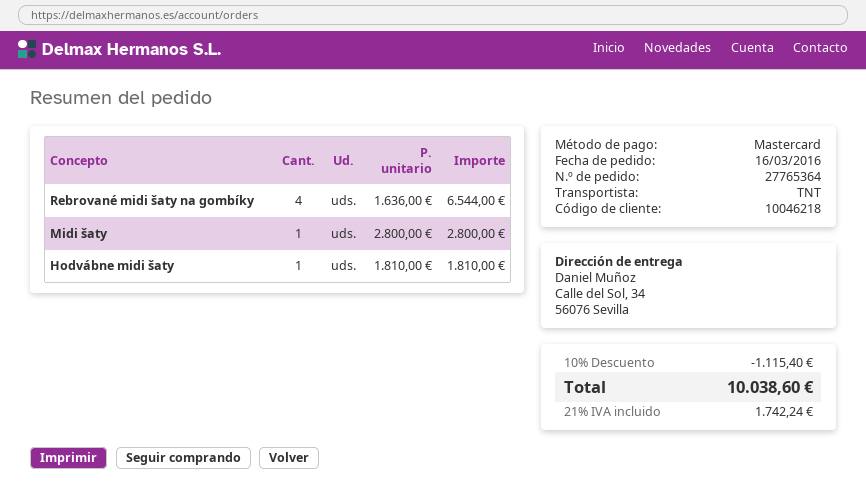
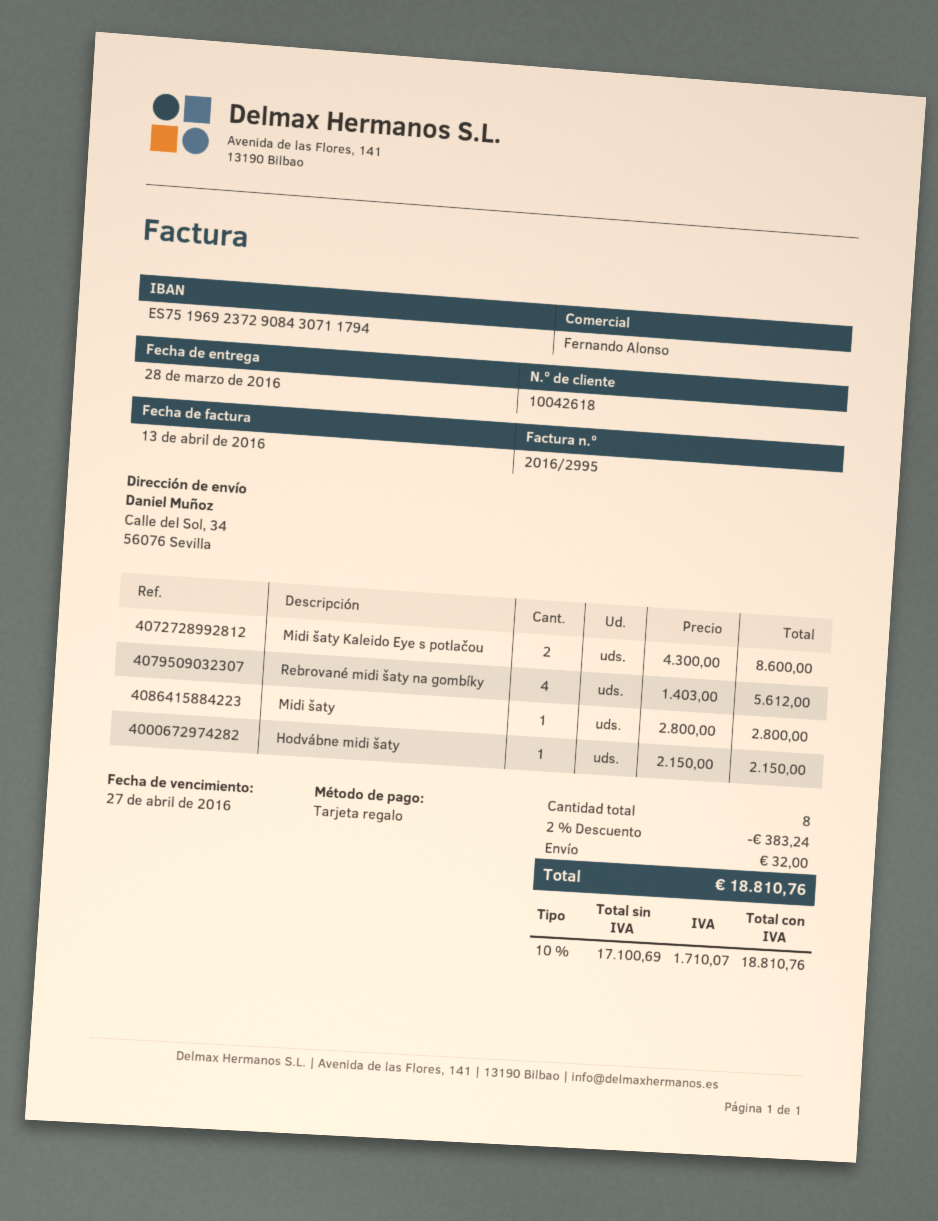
customer number: 10046218 -> 10042618
payment method: Mastercard -> gift card
Rebrované midi šaty na gombíky: 4 x 1636.00 = 6544.00 -> 4 x 1403.00 = 5612.00
Hodvábne midi šaty: 1 x 1810.00 = 1810.00 -> 1 x 2150.00 = 2150.00
Midi šaty Kaleido Eye s potlačou: none -> 2 x 4300.00 = 8600.00
discount: 10% = 1115.40 -> 2% = 383.24
shipping: none -> 32.00
tax: 21% = 1742.24 -> 10% = 1710.07
total: 10038.60 -> 18810.76

